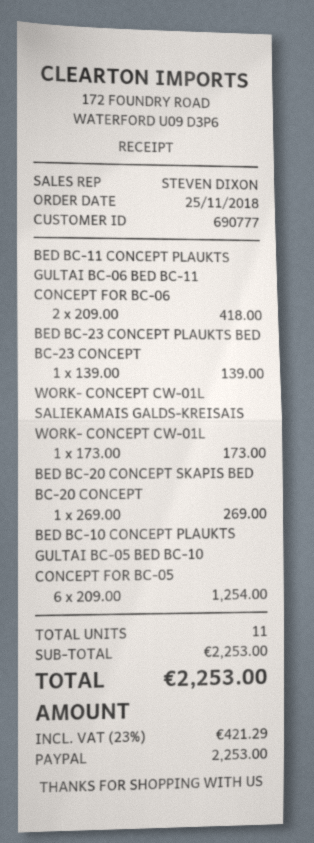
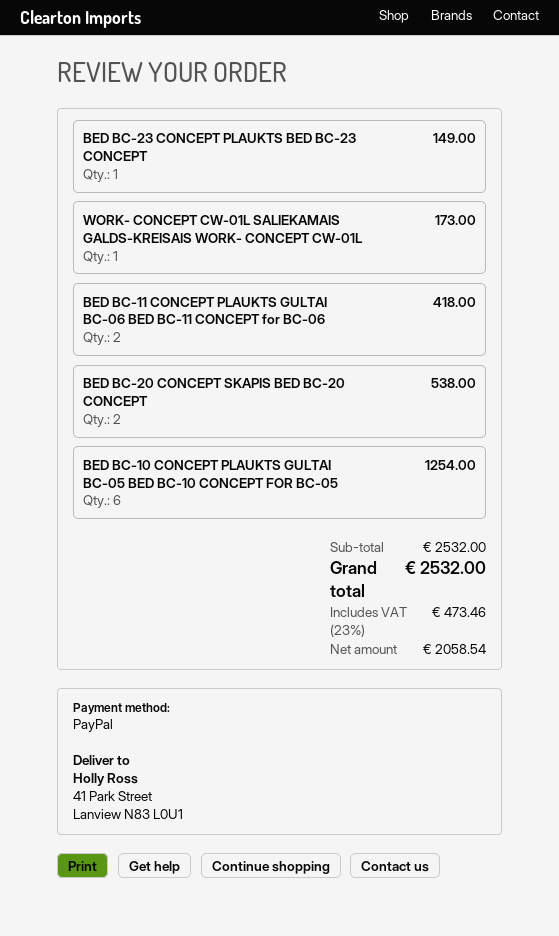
BED BC-23 CONCEPT PLAUKTS BED BC-23 CONCEPT: 1 for 139.00 -> 1 for 149.00
BED BC-20 CONCEPT SKAPIS BED BC-20 CONCEPT: 1 for 269.00 -> 2 for 538.00
subtotal: 2253.00 -> 2532.00
tax: 23% = 421.29 -> 23% = 473.46
total: 2253.00 -> 2532.00

